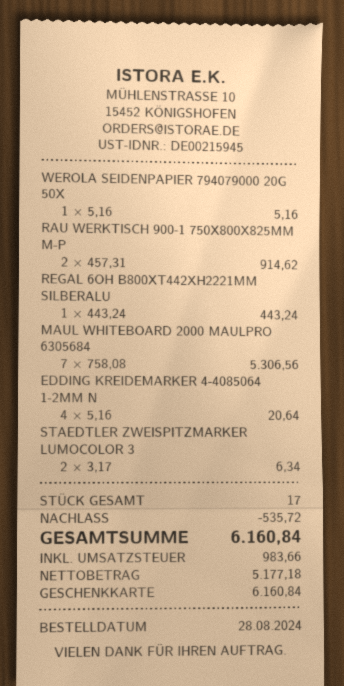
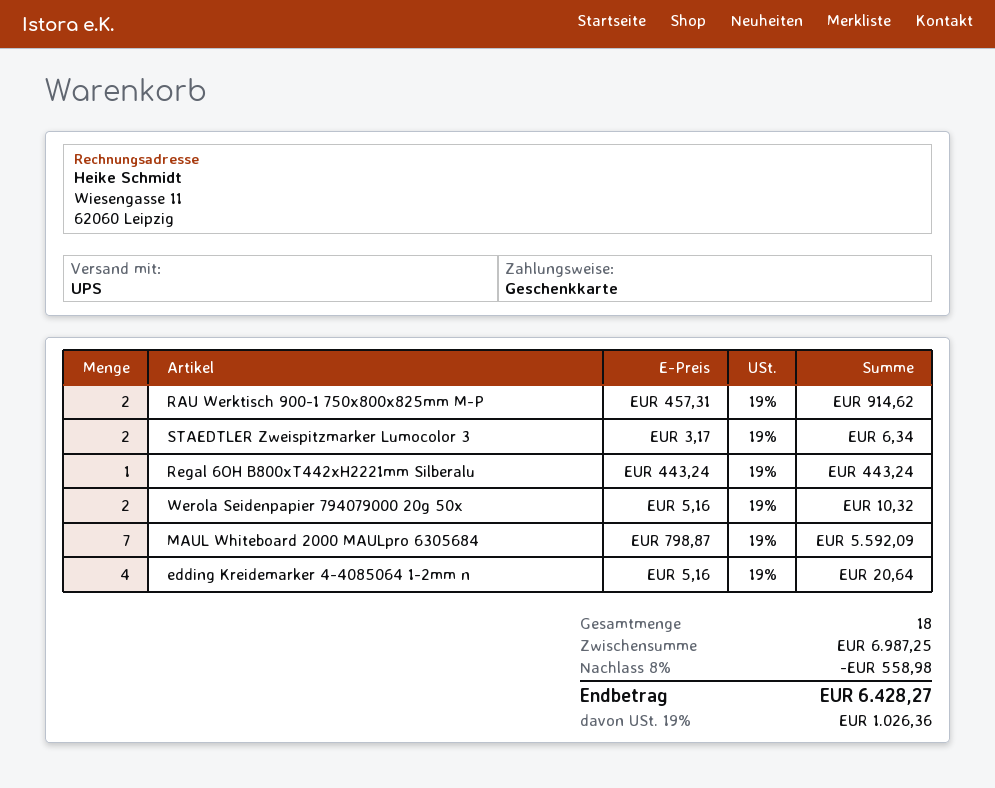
WEROLA SEIDENPAPIER 794079000 20G 50X: 1 x 5.16 = 5.16 -> 2 x 5.16 = 10.32
MAUL WHITEBOARD 2000 MAULPRO 6305684: 7 x 758.08 = 5306.56 -> 7 x 798.87 = 5592.09
total quantity: 17 -> 18
discount: 535.72 -> 558.98
tax: 983.66 -> 1026.36
total: 6160.84 -> 6428.27

